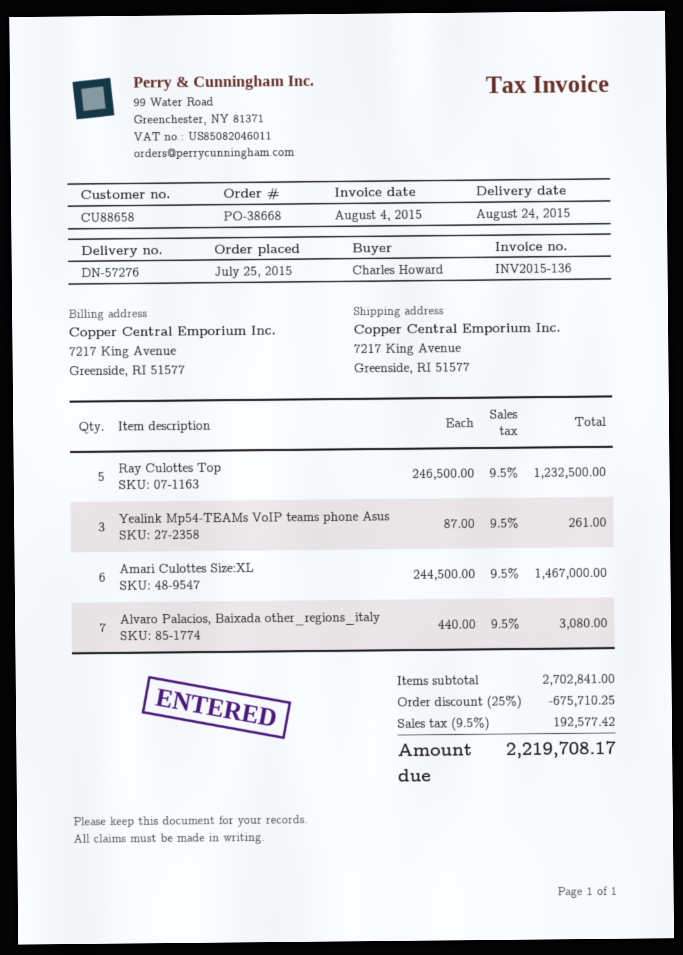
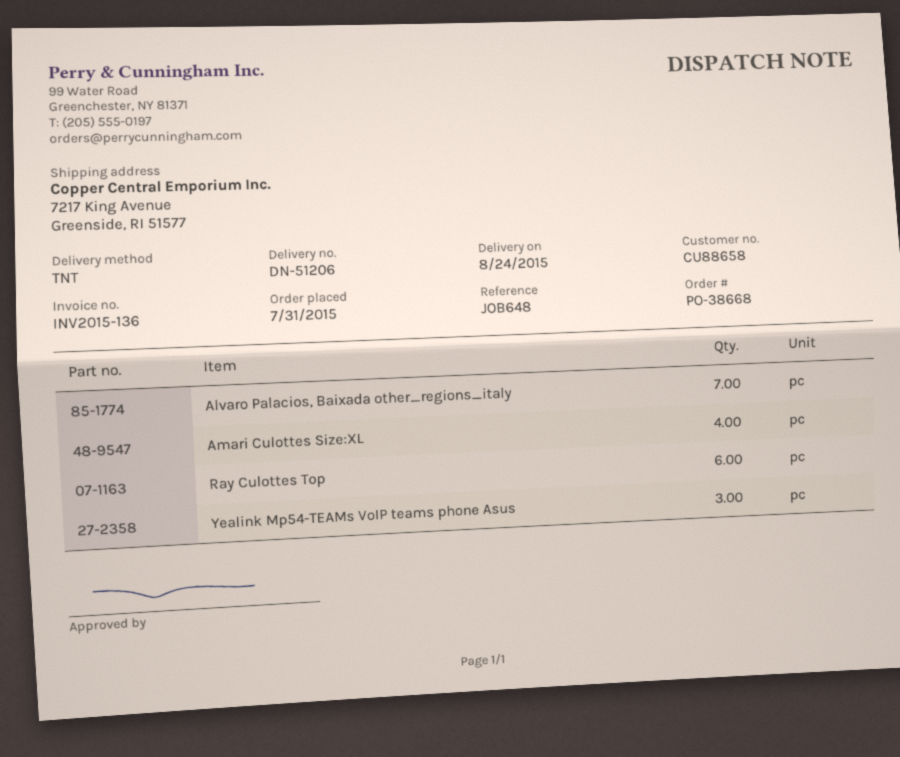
order date: 2015-07-25 -> 2015-07-31
delivery note number: DN-57276 -> DN-51206
Ray Culottes Top: 5 -> 6
Amari Culottes Size:XL: 6 -> 4

